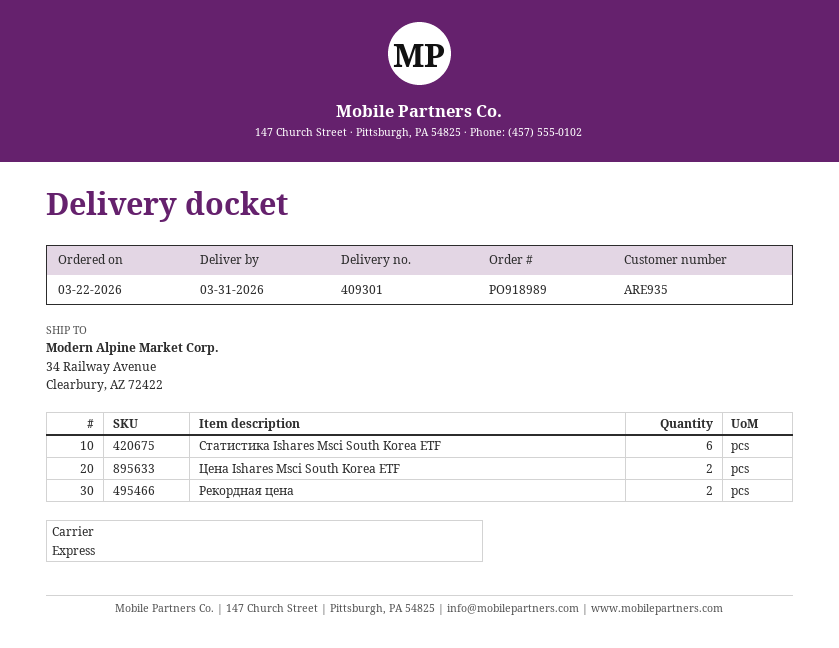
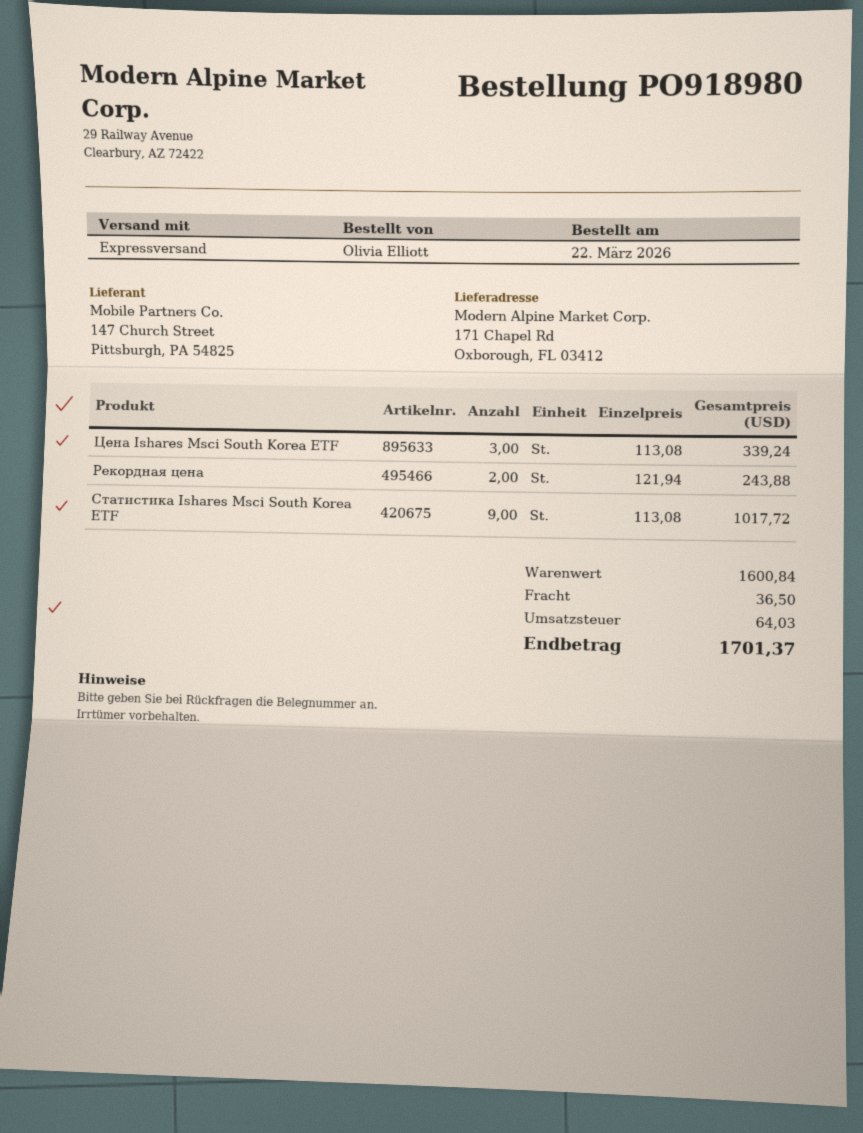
order number: PO918989 -> PO918980
ship to: 34 Railway Avenue, Clearbury, AZ 72422 -> 171 Chapel Rd, Oxborough, FL 03412
Статистика Ishares Msci South Korea ETF: 6 -> 9
Цена Ishares Msci South Korea ETF: 2 -> 3

